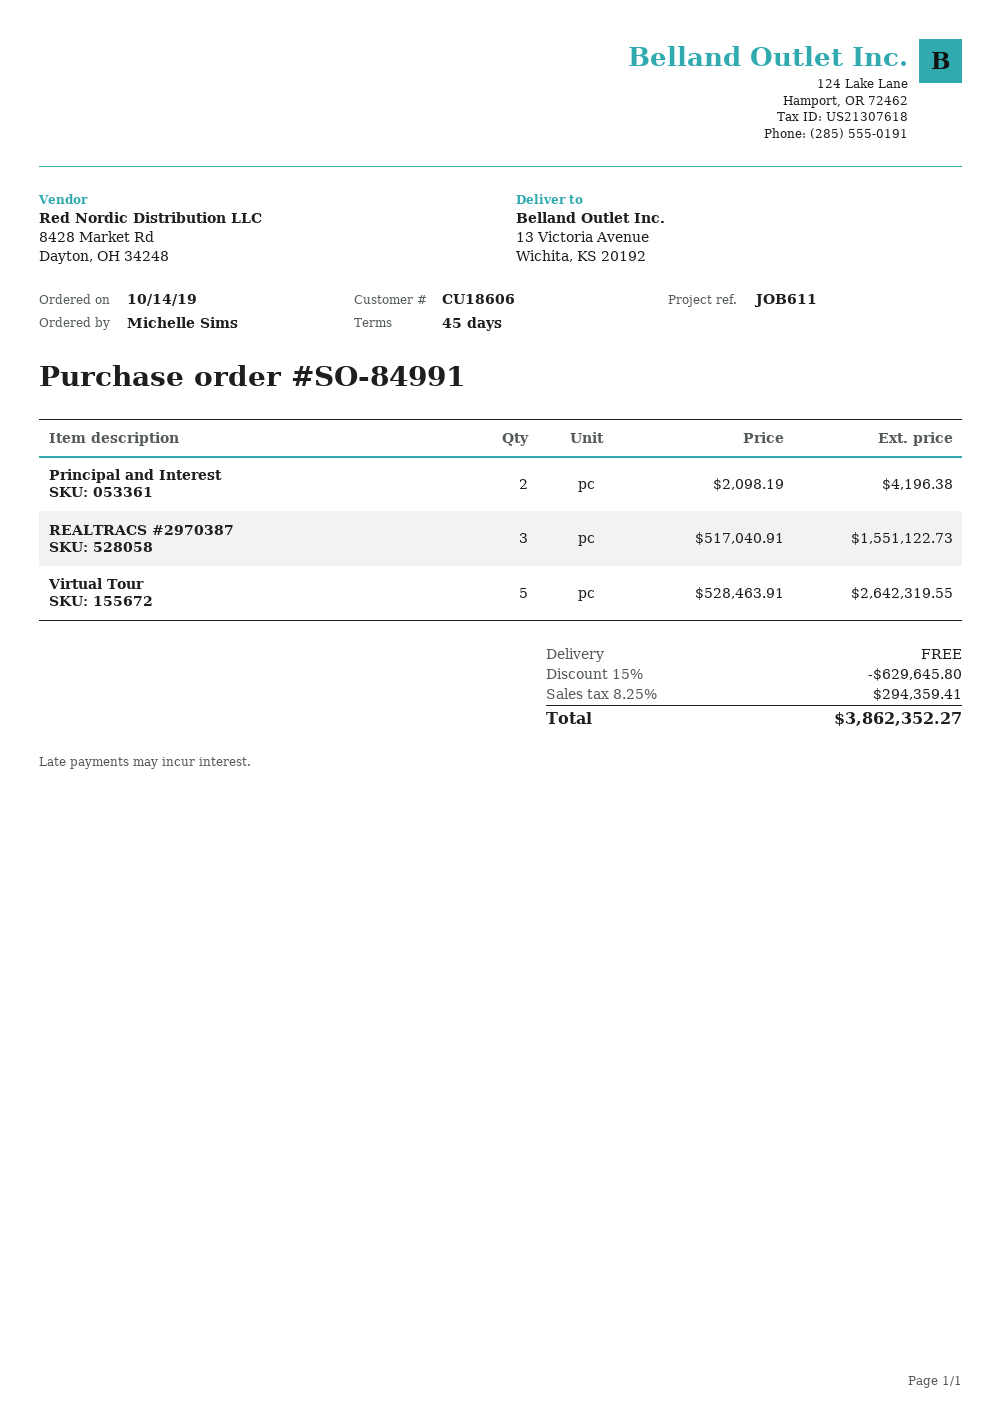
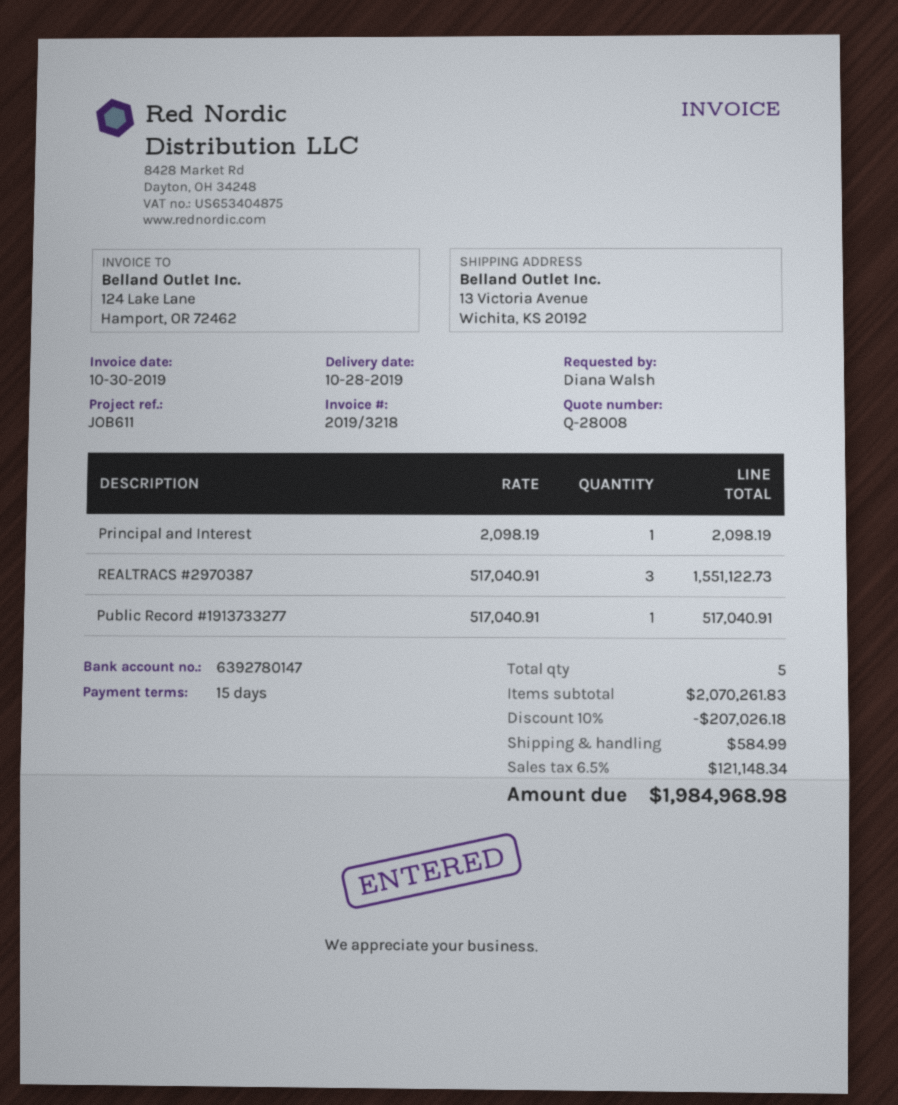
payment terms: 45 days -> 15 days
ordered by: Michelle Sims -> Diana Walsh
Principal and Interest: 2 x 2098.19 = 4196.38 -> 1 x 2098.19 = 2098.19
Virtual Tour: 5 x 528463.91 = 2642319.55 -> none
Public Record #1913733277: none -> 1 x 517040.91 = 517040.91
discount: 15% = 629645.80 -> 10% = 207026.18
shipping: 0.00 -> 584.99
tax: 8.25% = 294359.41 -> 6.5% = 121148.34
total: 3862352.27 -> 1984968.98

